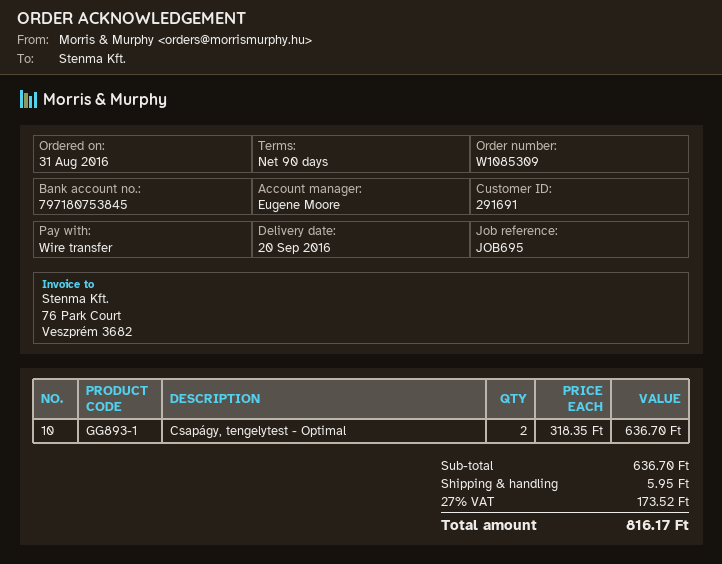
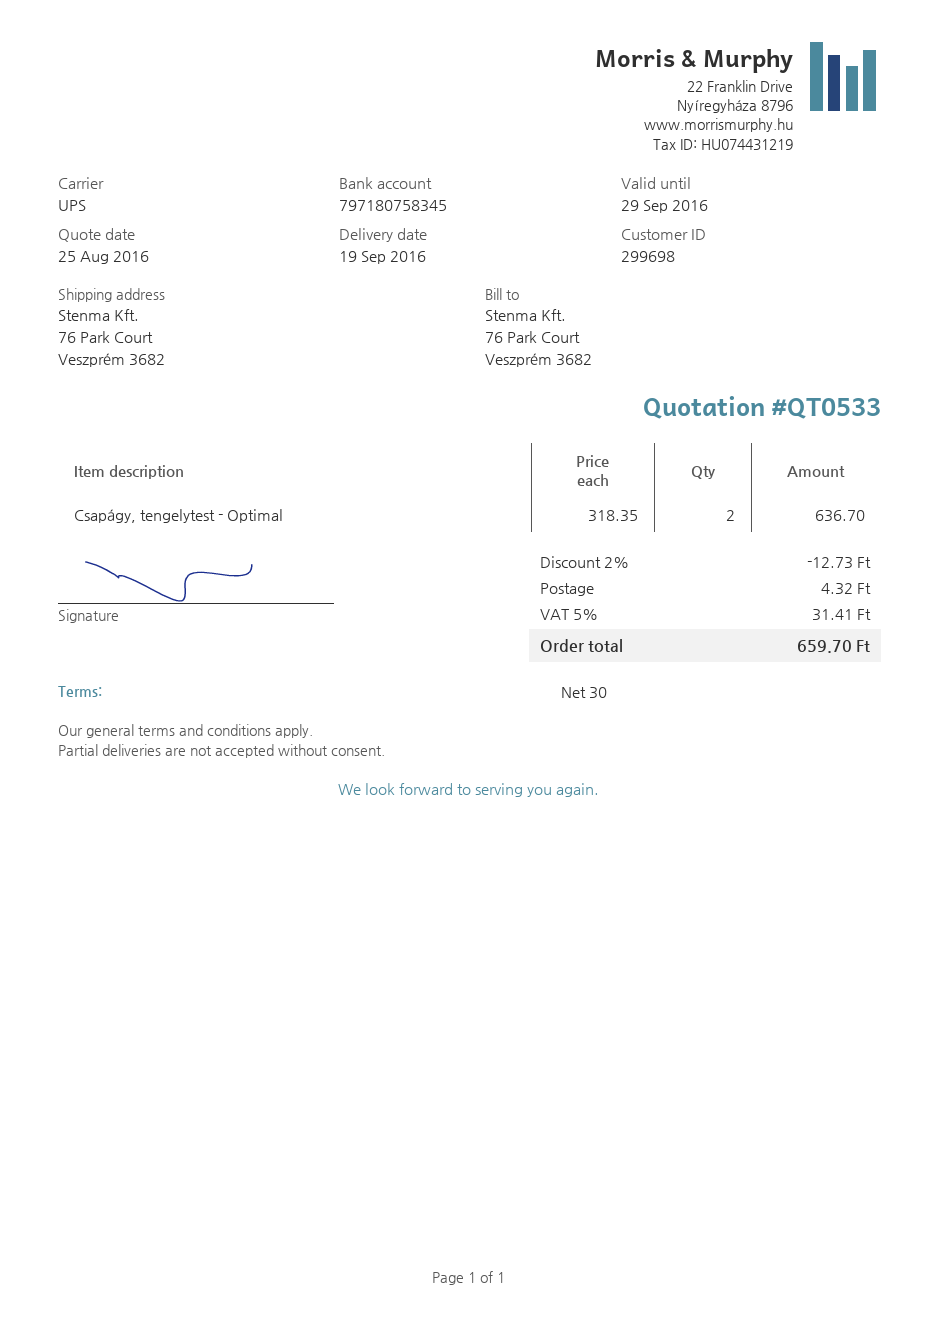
delivery date: 2016-09-20 -> 2016-09-19
payment terms: 90 days -> 30 days
customer number: 291691 -> 299698
bank account: 797180753845 -> 797180758345
discount: none -> 2% = 12.73
shipping: 5.95 -> 4.32
tax: 27% = 173.52 -> 5% = 31.41
total: 816.17 -> 659.70

